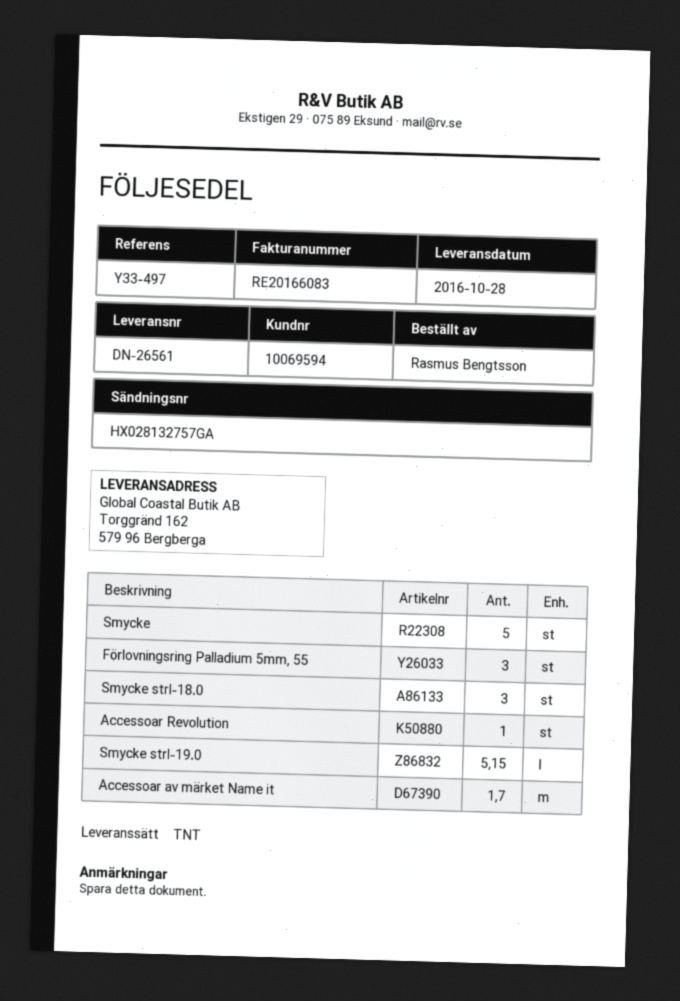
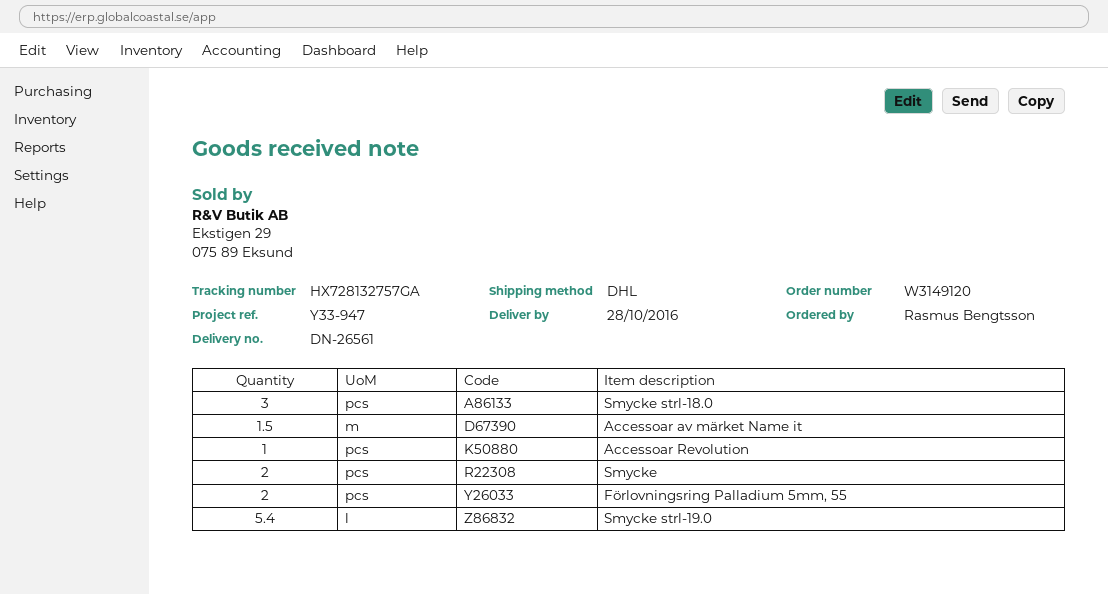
reference: Y33-497 -> Y33-947
shipping method: TNT -> DHL
tracking number: HX028132757GA -> HX728132757GA
Smycke: 5 -> 2
Förlovningsring Palladium 5mm, 55: 3 -> 2
Smycke strl-19.0: 5.15 -> 5.4
Accessoar av märket Name it: 1.7 -> 1.5

